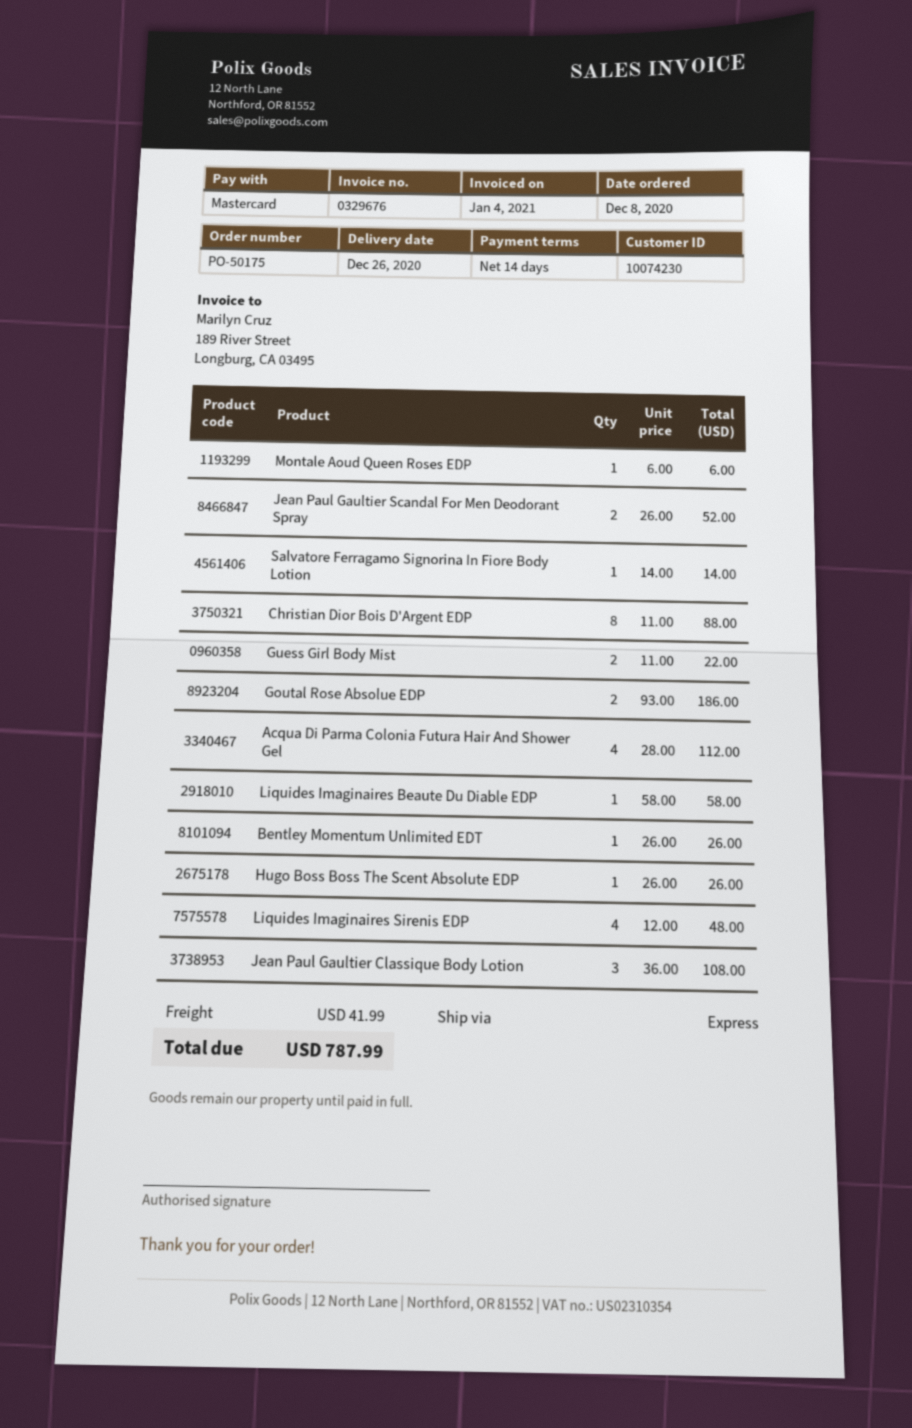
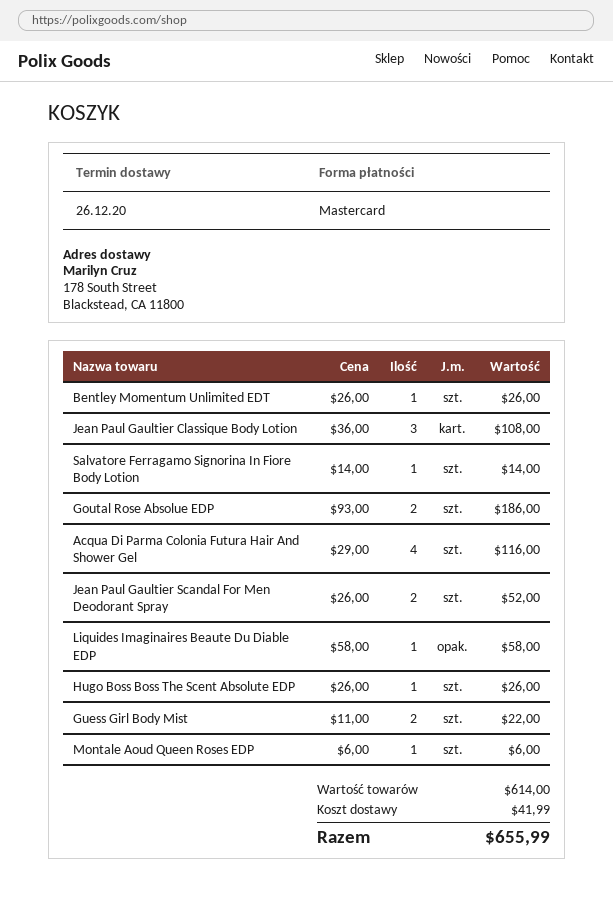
Christian Dior Bois D'Argent EDP: 8 x 11.00 = 88.00 -> none
Acqua Di Parma Colonia Futura Hair And Shower Gel: 4 x 28.00 = 112.00 -> 4 x 29.00 = 116.00
Liquides Imaginaires Sirenis EDP: 4 x 12.00 = 48.00 -> none
total: 787.99 -> 655.99

